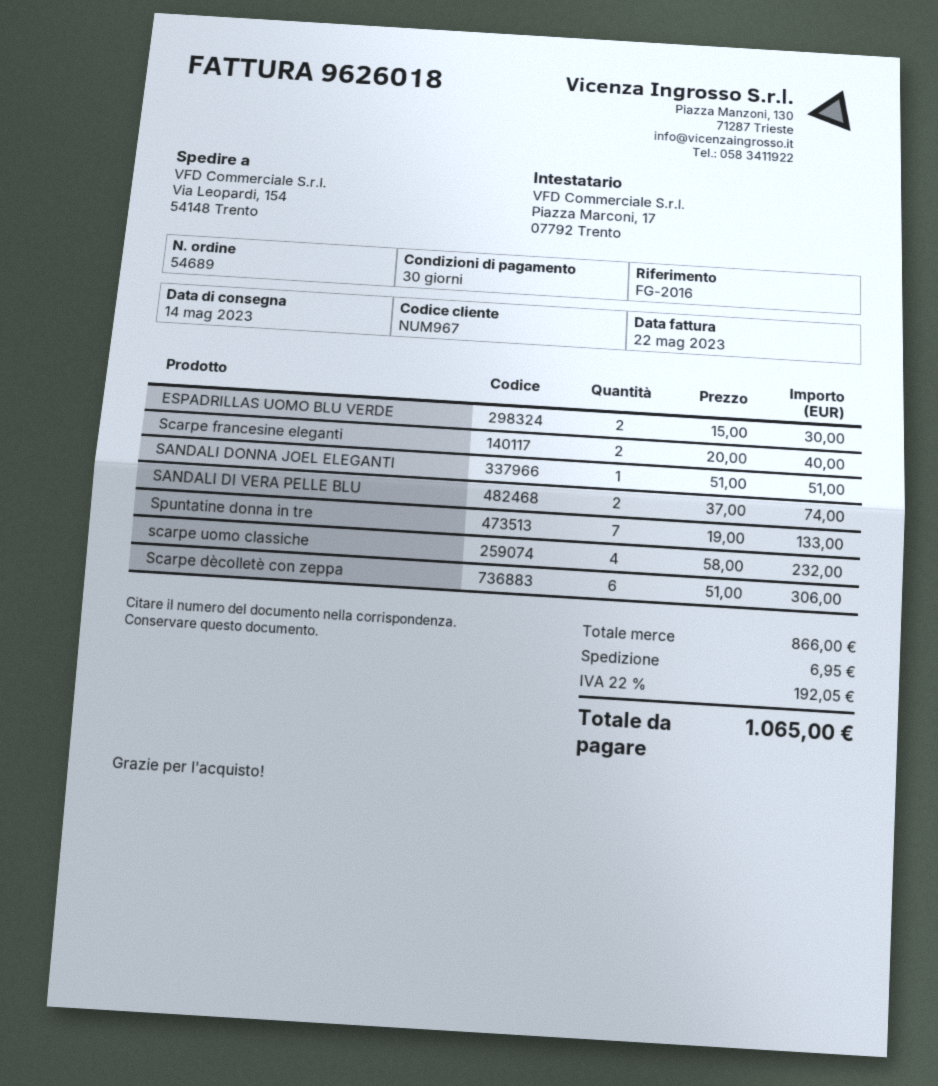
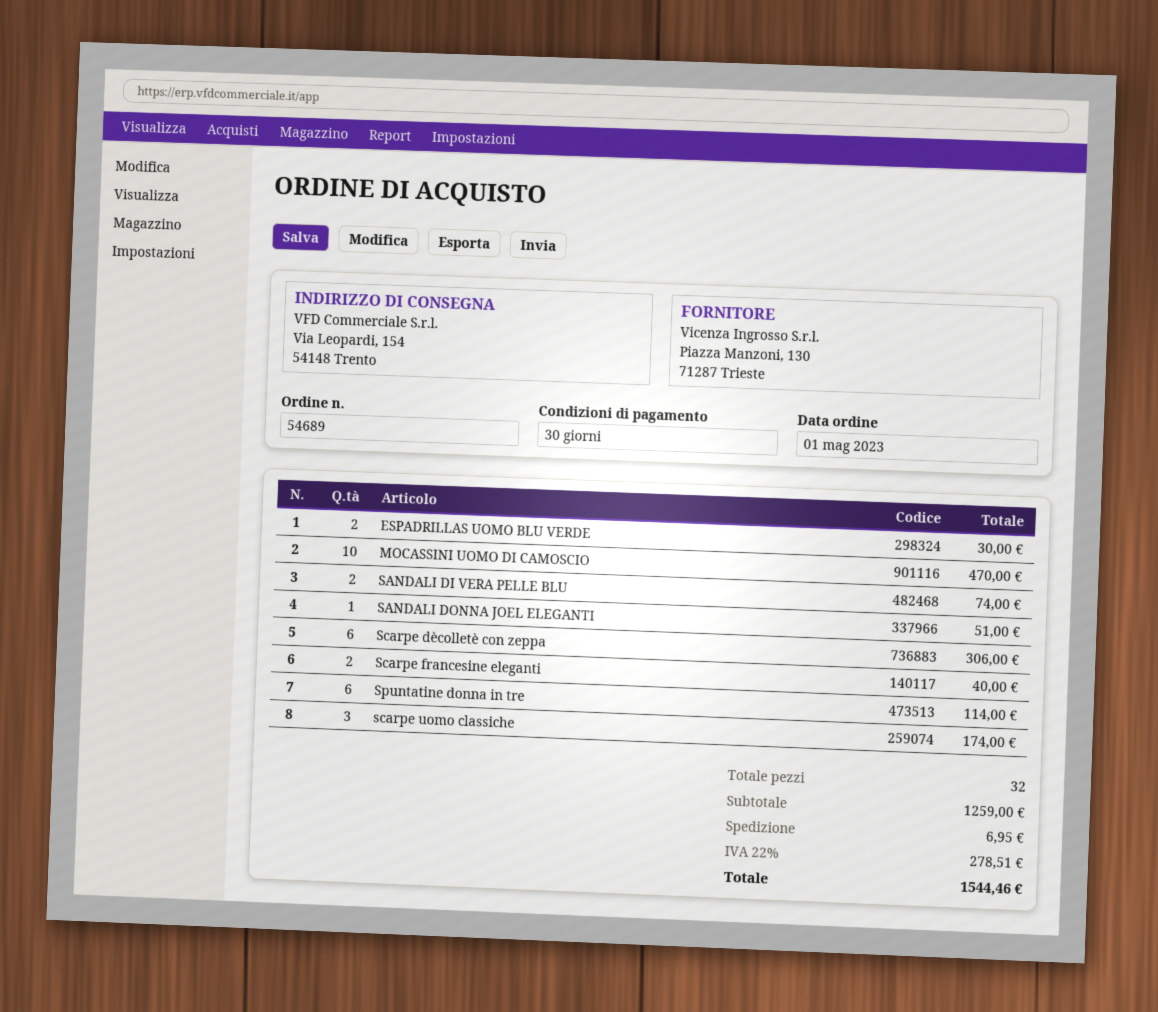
Spuntatine donna in tre: 7 for 133.00 -> 6 for 114.00
scarpe uomo classiche: 4 for 232.00 -> 3 for 174.00
MOCASSINI UOMO DI CAMOSCIO: none -> 10 for 470.00
subtotal: 866.00 -> 1259.00
tax: 22% = 192.05 -> 22% = 278.51
total: 1065.00 -> 1544.46

